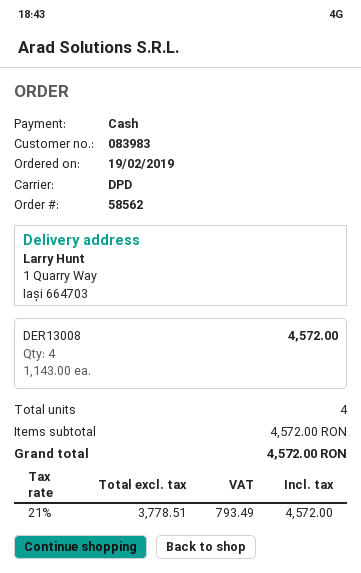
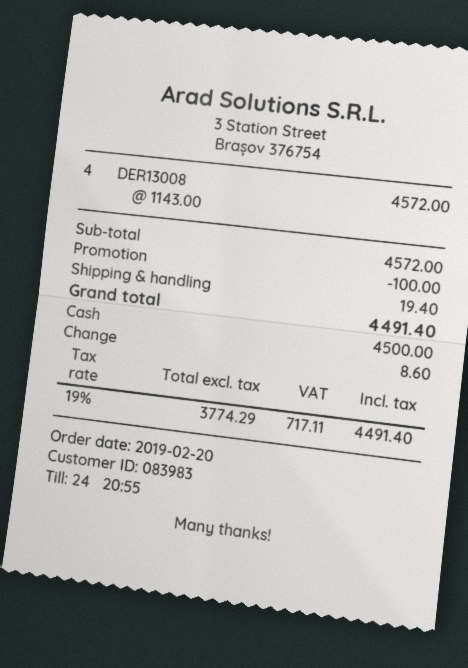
order date: 2019-02-19 -> 2019-02-20
discount: none -> 100.00
shipping: none -> 19.40
net: 3778.51 -> 3774.29
tax: 21% = 793.49 -> 19% = 717.11
total: 4572.00 -> 4491.40

